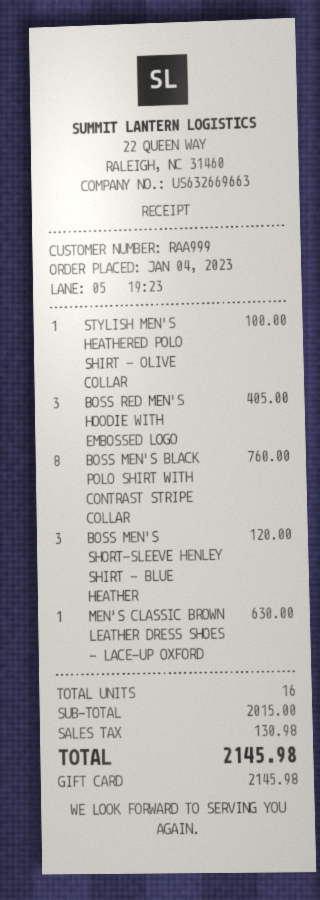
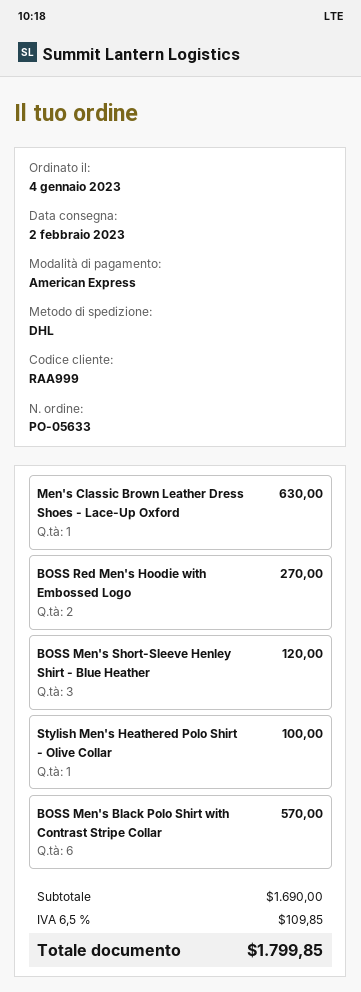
payment method: gift card -> American Express
BOSS RED MEN'S HOODIE WITH EMBOSSED LOGO: 3 for 405.00 -> 2 for 270.00
BOSS MEN'S BLACK POLO SHIRT WITH CONTRAST STRIPE COLLAR: 8 for 760.00 -> 6 for 570.00
subtotal: 2015.00 -> 1690.00
tax: 130.98 -> 109.85
total: 2145.98 -> 1799.85

